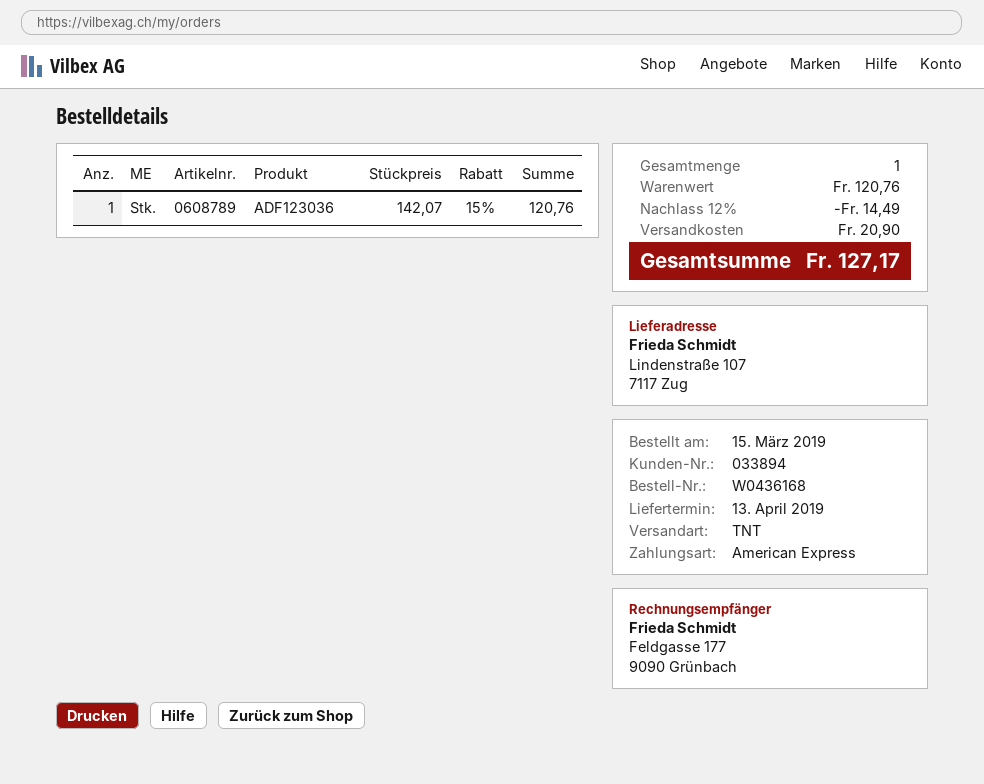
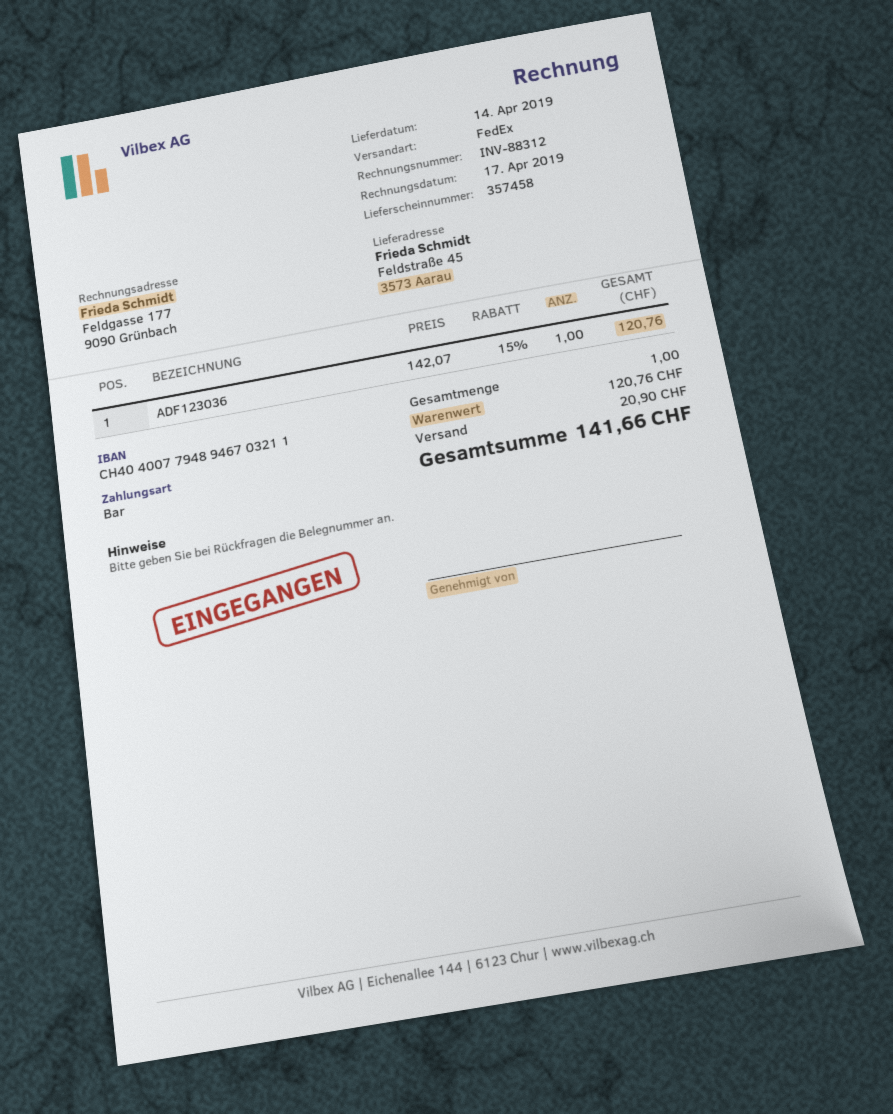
delivery date: 2019-04-13 -> 2019-04-14
payment method: American Express -> cash
shipping method: TNT -> FedEx
ship to: Lindenstraße 107, 7117 Zug -> Feldstraße 45, 3573 Aarau
discount: 12% = 14.49 -> none
total: 127.17 -> 141.66

